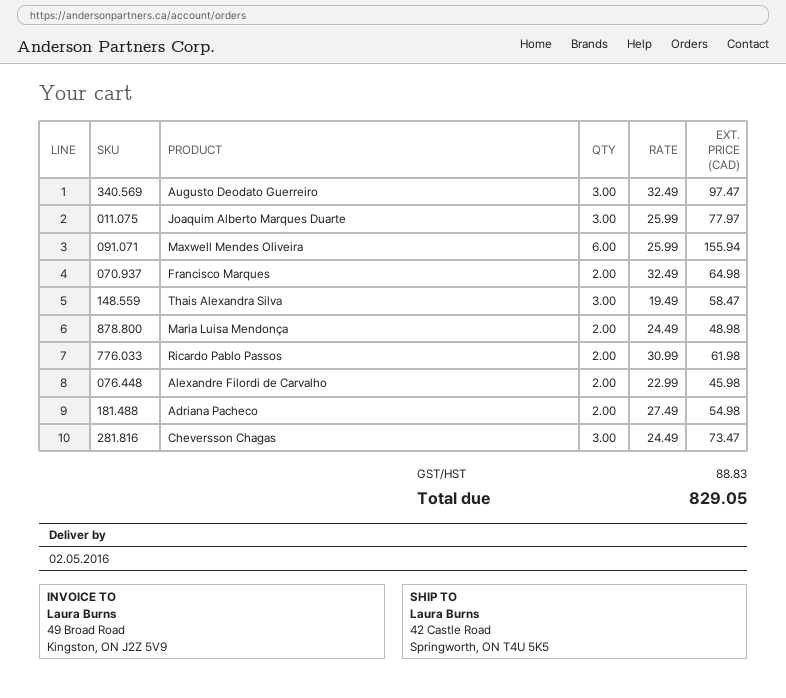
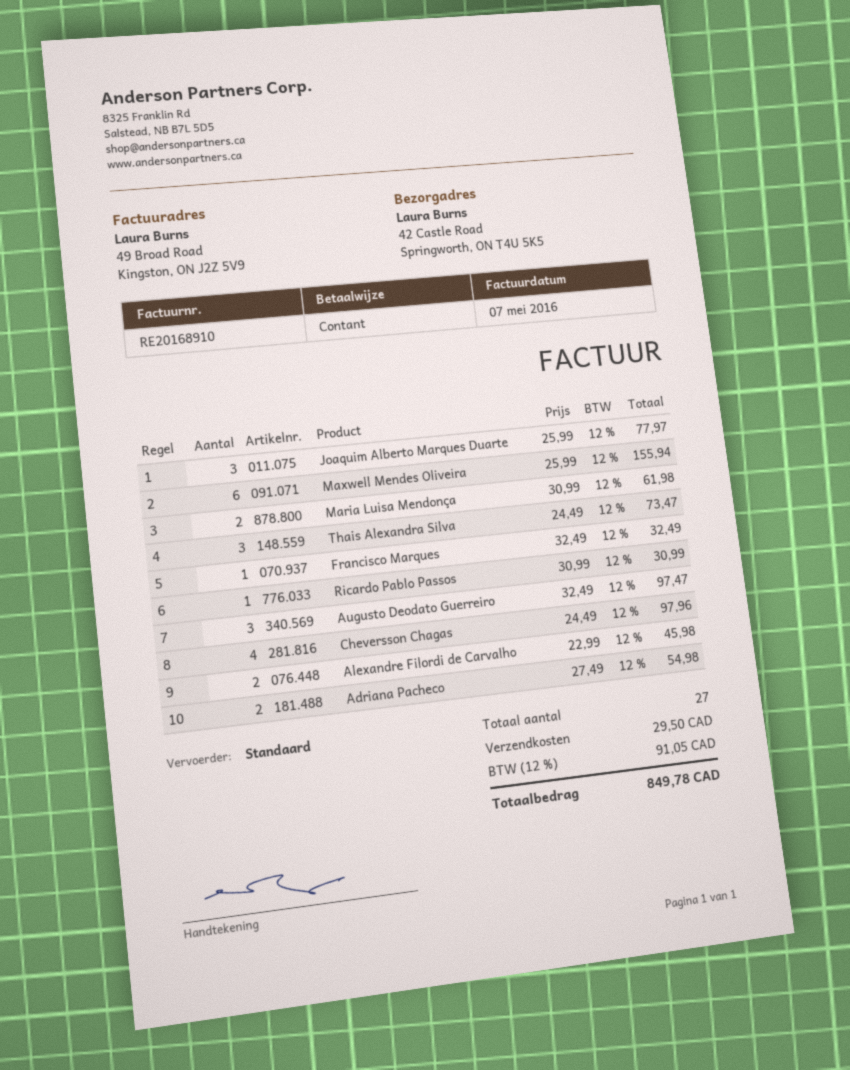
Francisco Marques: 2 x 32.49 = 64.98 -> 1 x 32.49 = 32.49
Thais Alexandra Silva: 3 x 19.49 = 58.47 -> 3 x 24.49 = 73.47
Maria Luisa Mendonça: 2 x 24.49 = 48.98 -> 2 x 30.99 = 61.98
Ricardo Pablo Passos: 2 x 30.99 = 61.98 -> 1 x 30.99 = 30.99
Cheversson Chagas: 3 x 24.49 = 73.47 -> 4 x 24.49 = 97.96
shipping: none -> 29.50
tax: 88.83 -> 91.05
total: 829.05 -> 849.78

